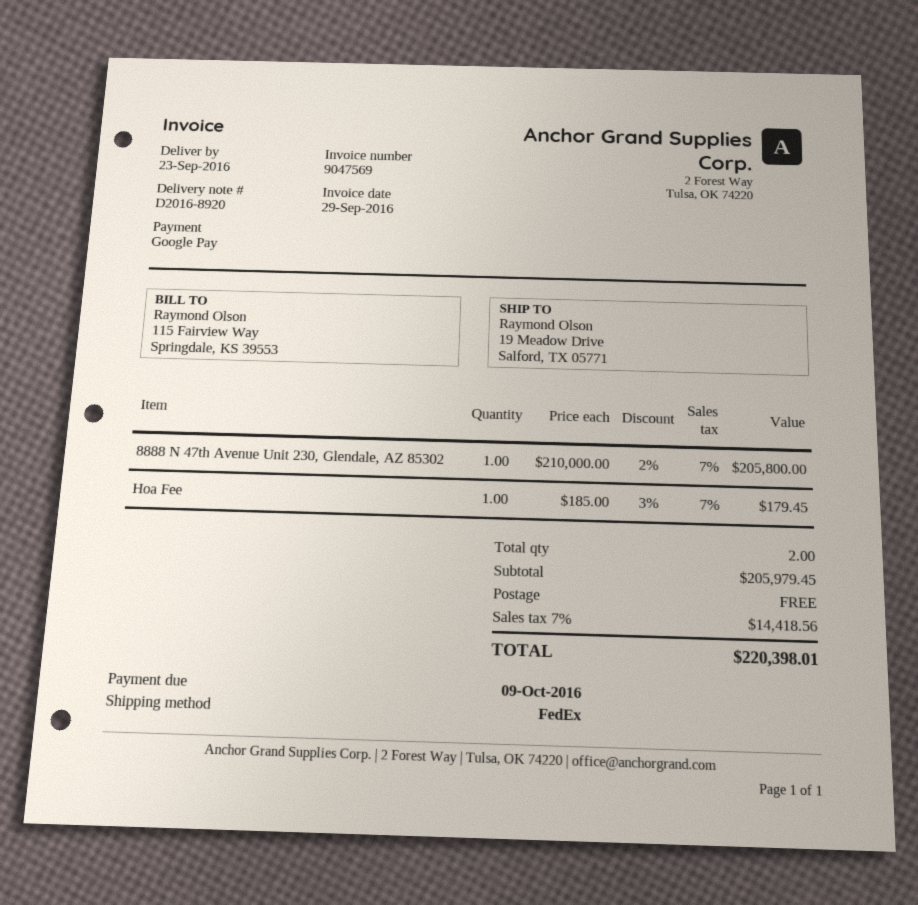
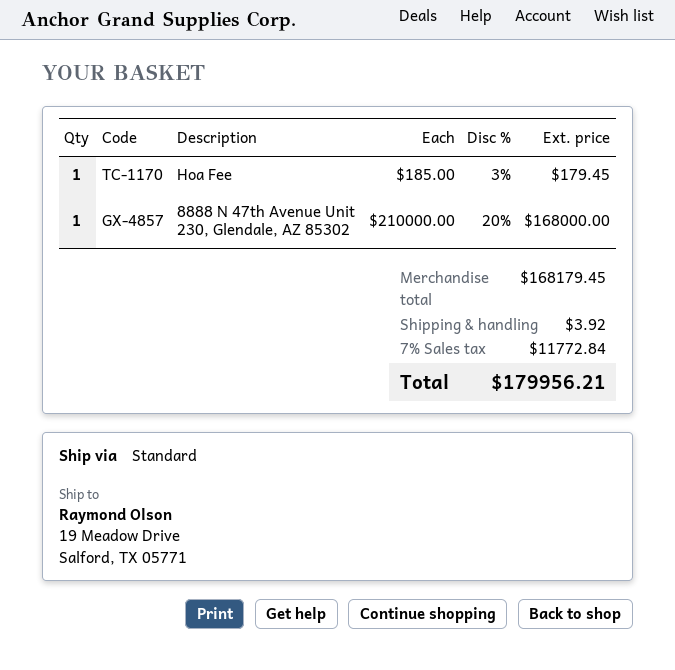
shipping method: FedEx -> standard
8888 N 47th Avenue Unit 230, Glendale, AZ 85302: 1 x 210000.00 - 2% = 205800.00 -> 1 x 210000.00 - 20% = 168000.00
subtotal: 205979.45 -> 168179.45
shipping: 0.00 -> 3.92
tax: 7% = 14418.56 -> 7% = 11772.84
total: 220398.01 -> 179956.21

